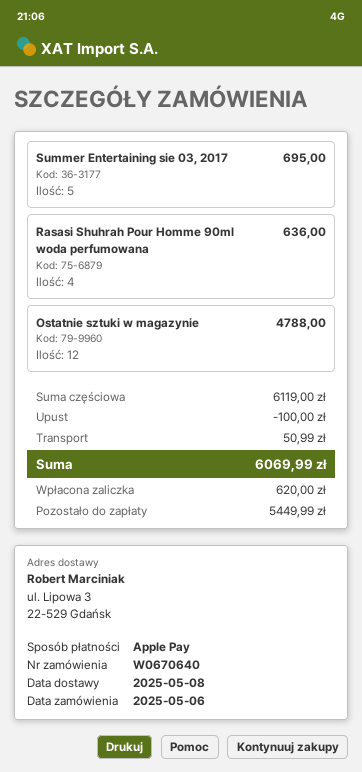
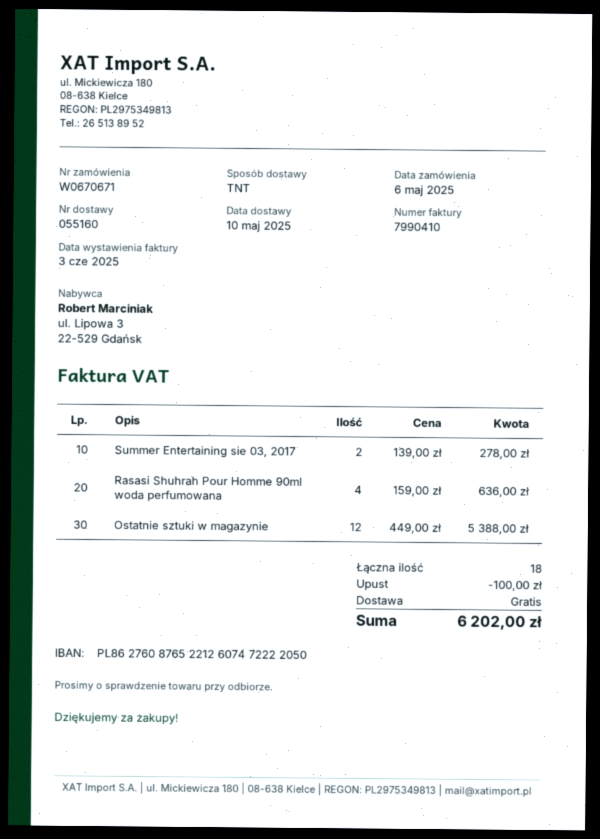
order number: W0670640 -> W0670671
delivery date: 2025-05-08 -> 2025-05-10
Summer Entertaining sie 03, 2017: 5 for 695.00 -> 2 for 278.00
Ostatnie sztuki w magazynie: 12 for 4788.00 -> 12 for 5388.00
shipping: 50.99 -> 0.00
total: 6069.99 -> 6202.00

